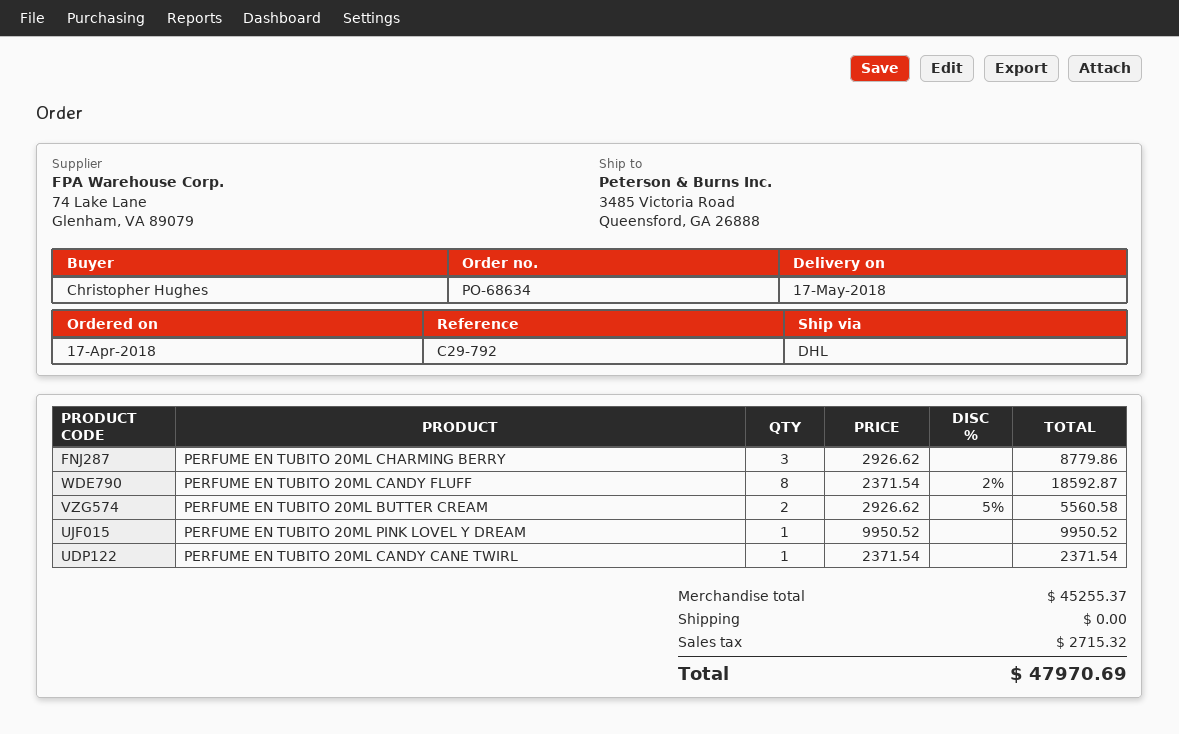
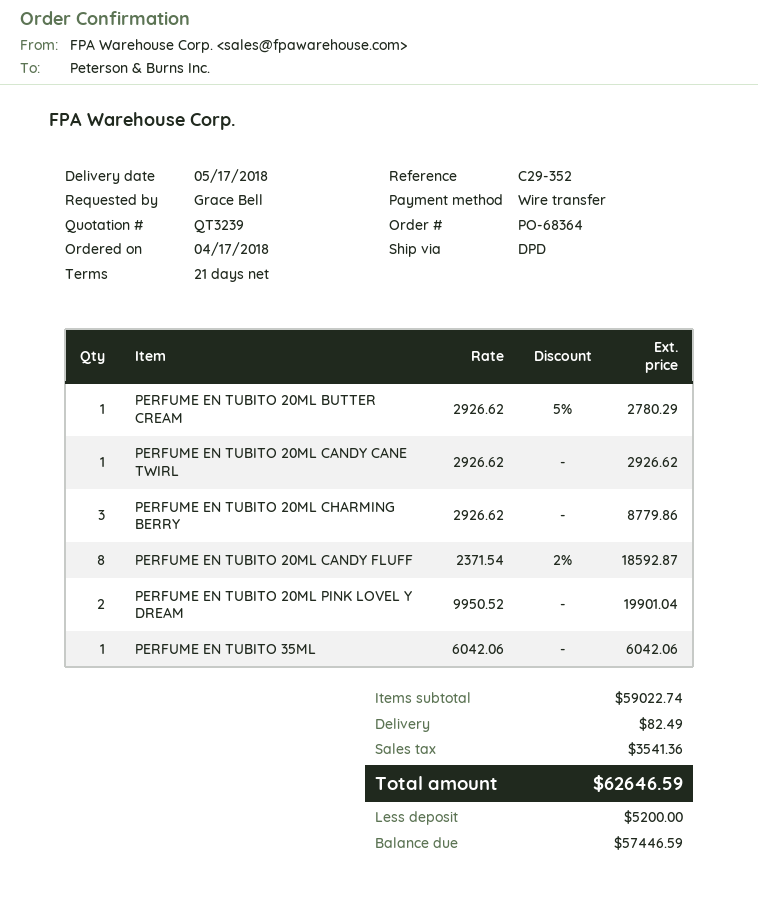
order number: PO-68634 -> PO-68364
reference: C29-792 -> C29-352
ordered by: Christopher Hughes -> Grace Bell
shipping method: DHL -> DPD
PERFUME EN TUBITO 20ML BUTTER CREAM: 2 x 2926.62 - 5% = 5560.58 -> 1 x 2926.62 - 5% = 2780.29
PERFUME EN TUBITO 20ML PINK LOVEL Y DREAM: 1 x 9950.52 = 9950.52 -> 2 x 9950.52 = 19901.04
PERFUME EN TUBITO 20ML CANDY CANE TWIRL: 1 x 2371.54 = 2371.54 -> 1 x 2926.62 = 2926.62
PERFUME EN TUBITO 35ML: none -> 1 x 6042.06 = 6042.06
subtotal: 45255.37 -> 59022.74
shipping: 0.00 -> 82.49
tax: 2715.32 -> 3541.36
total: 47970.69 -> 62646.59

